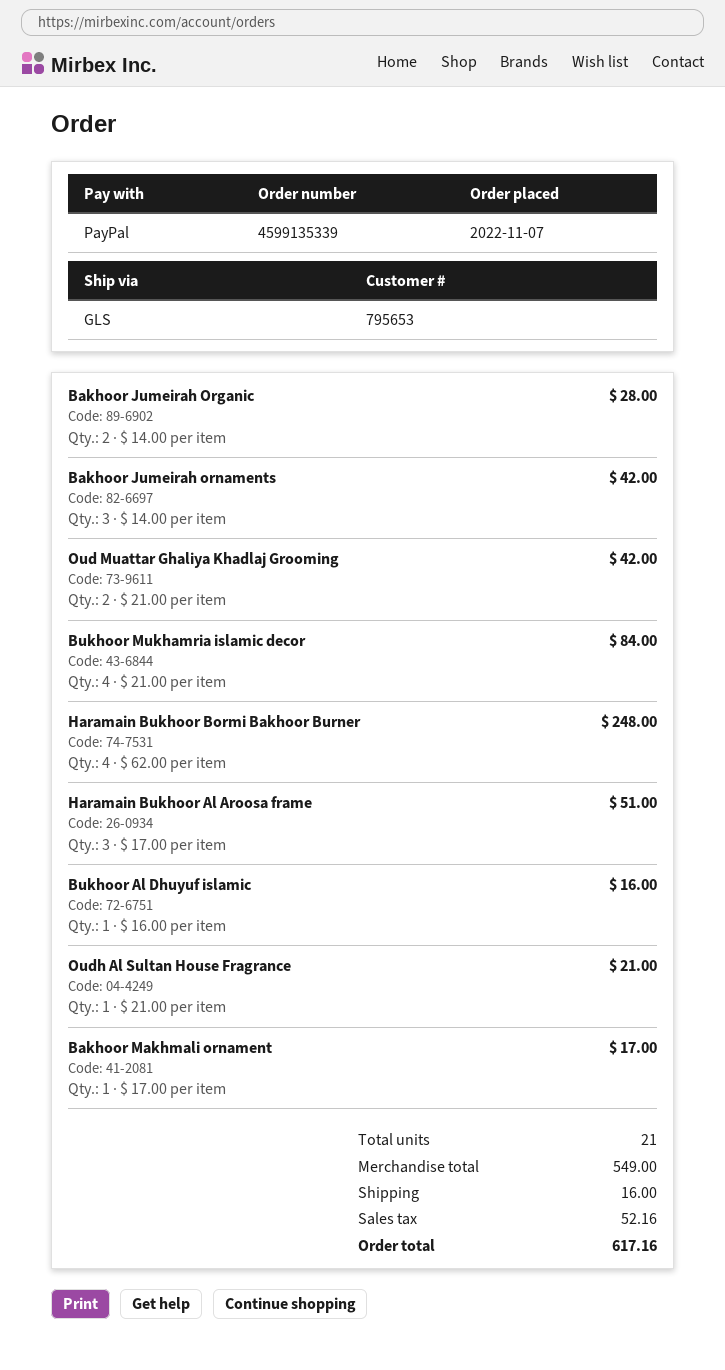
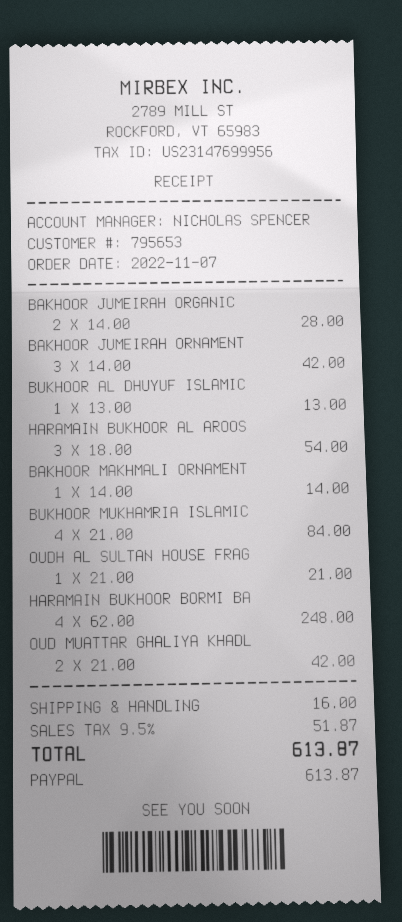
Haramain Bukhoor Al Aroosa frame: 3 x 17.00 = 51.00 -> 3 x 18.00 = 54.00
Bukhoor Al Dhuyuf islamic: 1 x 16.00 = 16.00 -> 1 x 13.00 = 13.00
Bakhoor Makhmali ornament: 1 x 17.00 = 17.00 -> 1 x 14.00 = 14.00
tax: 52.16 -> 51.87
total: 617.16 -> 613.87

